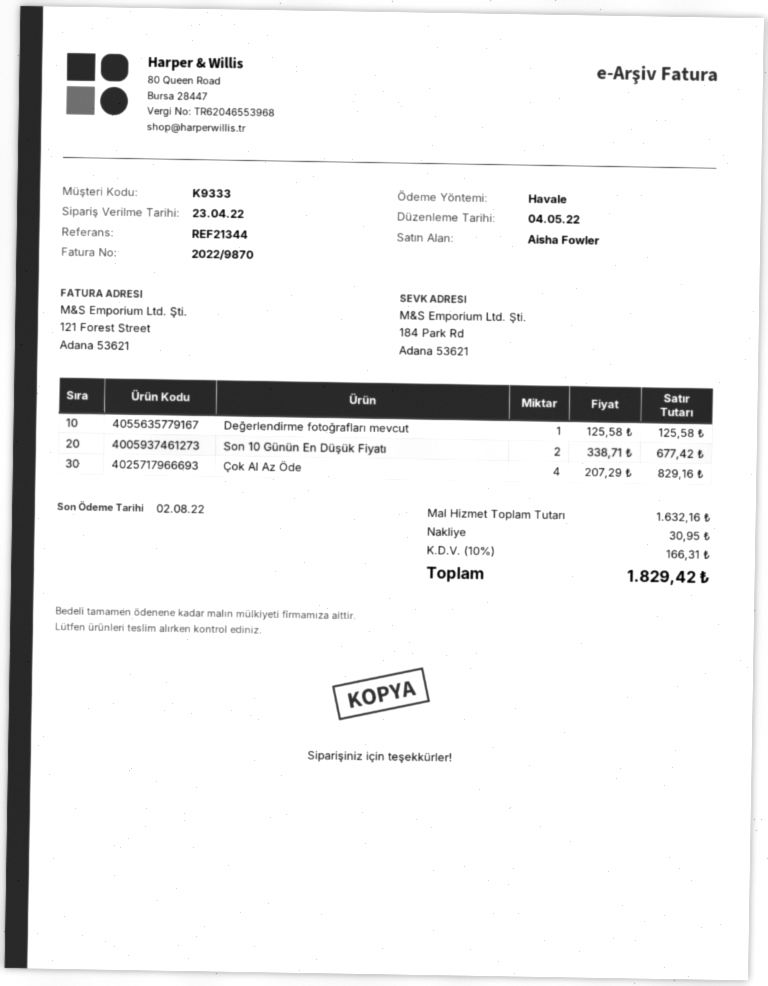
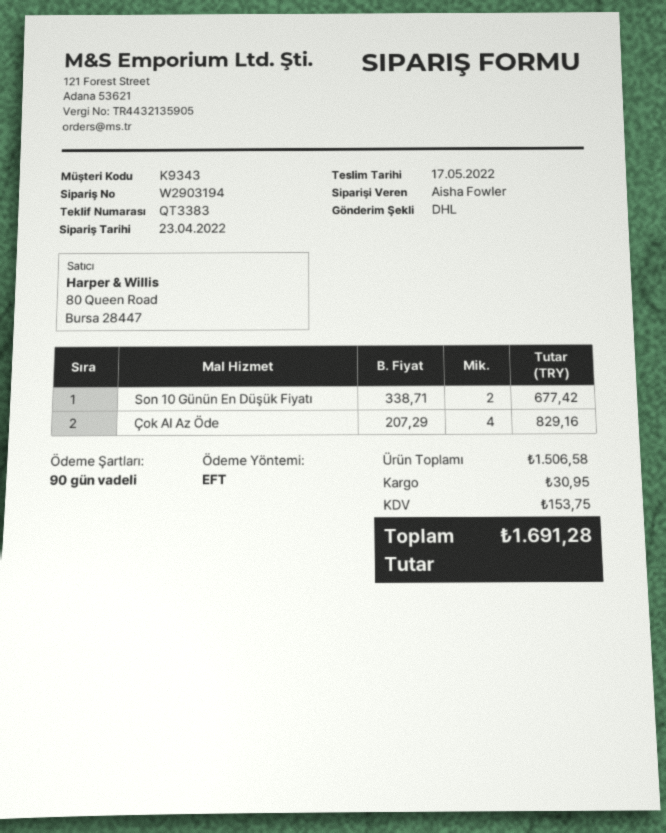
customer number: K9333 -> K9343
Değerlendirme fotoğrafları mevcut: 1 x 125.58 = 125.58 -> none
subtotal: 1632.16 -> 1506.58
tax: 166.31 -> 153.75
total: 1829.42 -> 1691.28

